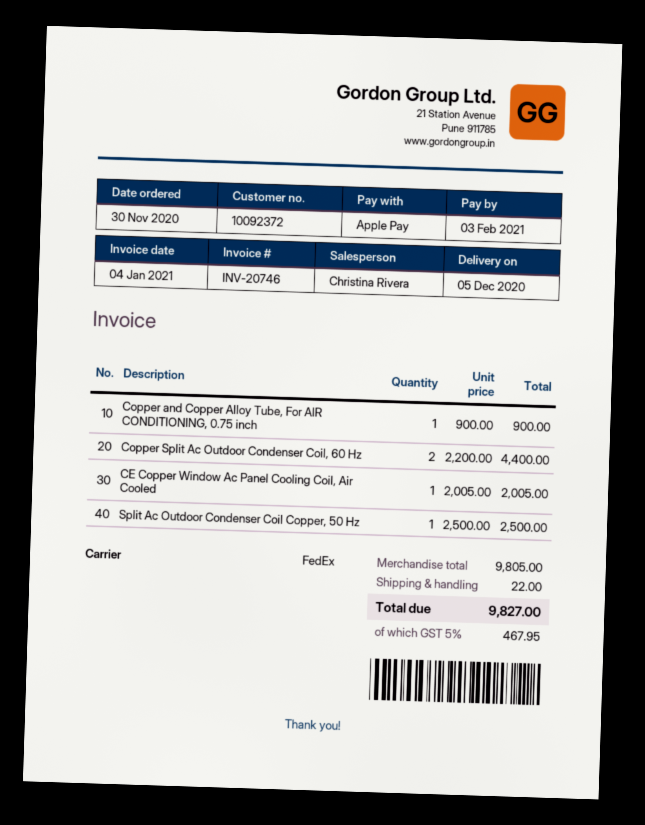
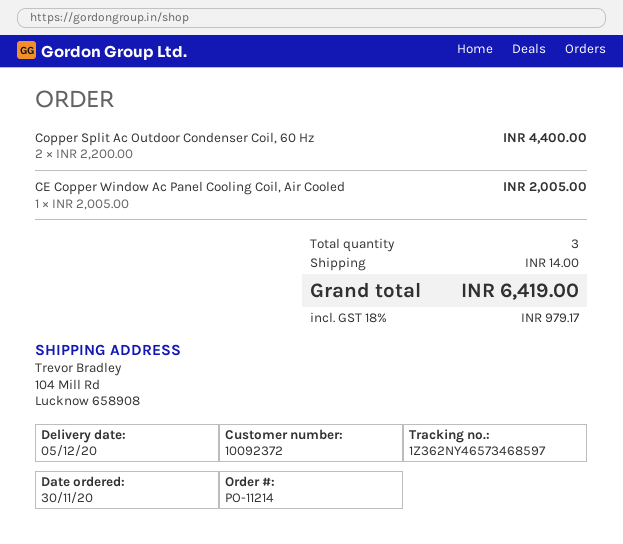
Copper and Copper Alloy Tube, For AIR CONDITIONING, 0.75 inch: 1 x 900.00 = 900.00 -> none
Split Ac Outdoor Condenser Coil Copper, 50 Hz: 1 x 2500.00 = 2500.00 -> none
shipping: 22.00 -> 14.00
tax: 5% = 467.95 -> 18% = 979.17
total: 9827.00 -> 6419.00

